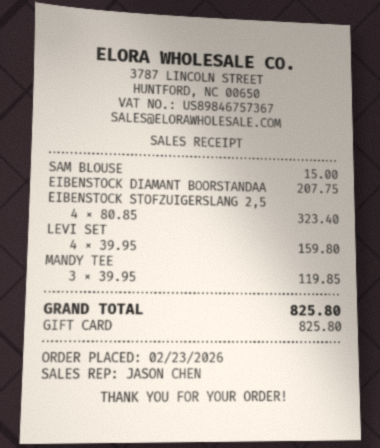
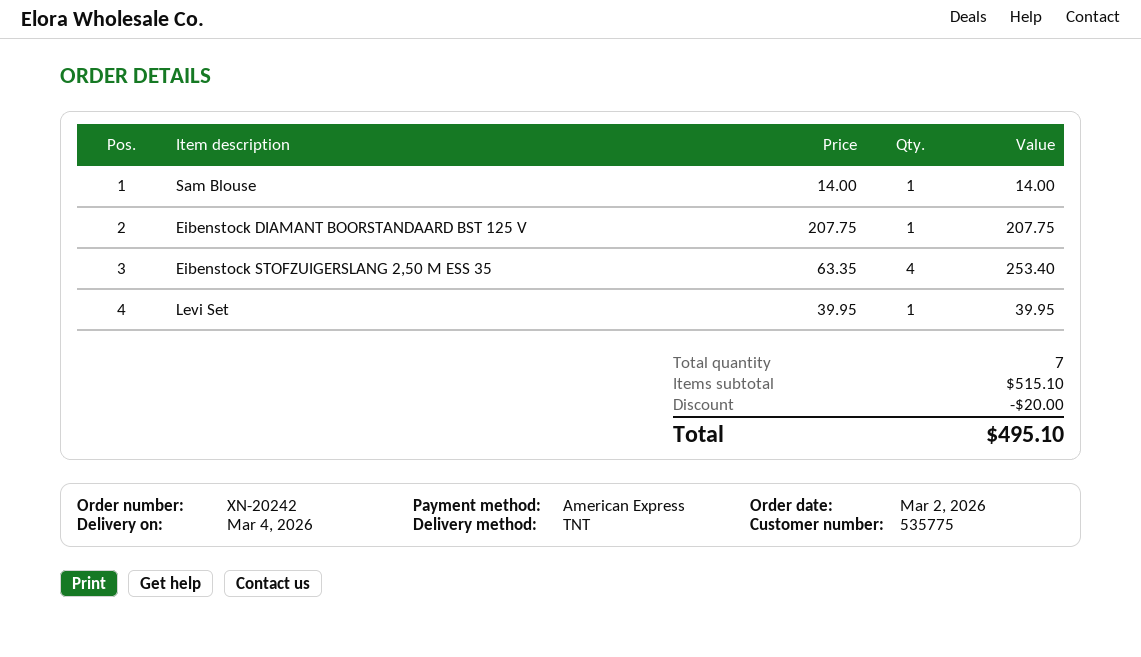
order date: 2026-02-23 -> 2026-03-02
payment method: gift card -> American Express
SAM BLOUSE: 1 x 15.00 = 15.00 -> 1 x 14.00 = 14.00
EIBENSTOCK STOFZUIGERSLANG 2,5: 4 x 80.85 = 323.40 -> 4 x 63.35 = 253.40
LEVI SET: 4 x 39.95 = 159.80 -> 1 x 39.95 = 39.95
MANDY TEE: 3 x 39.95 = 119.85 -> none
discount: none -> 20.00
total: 825.80 -> 495.10

